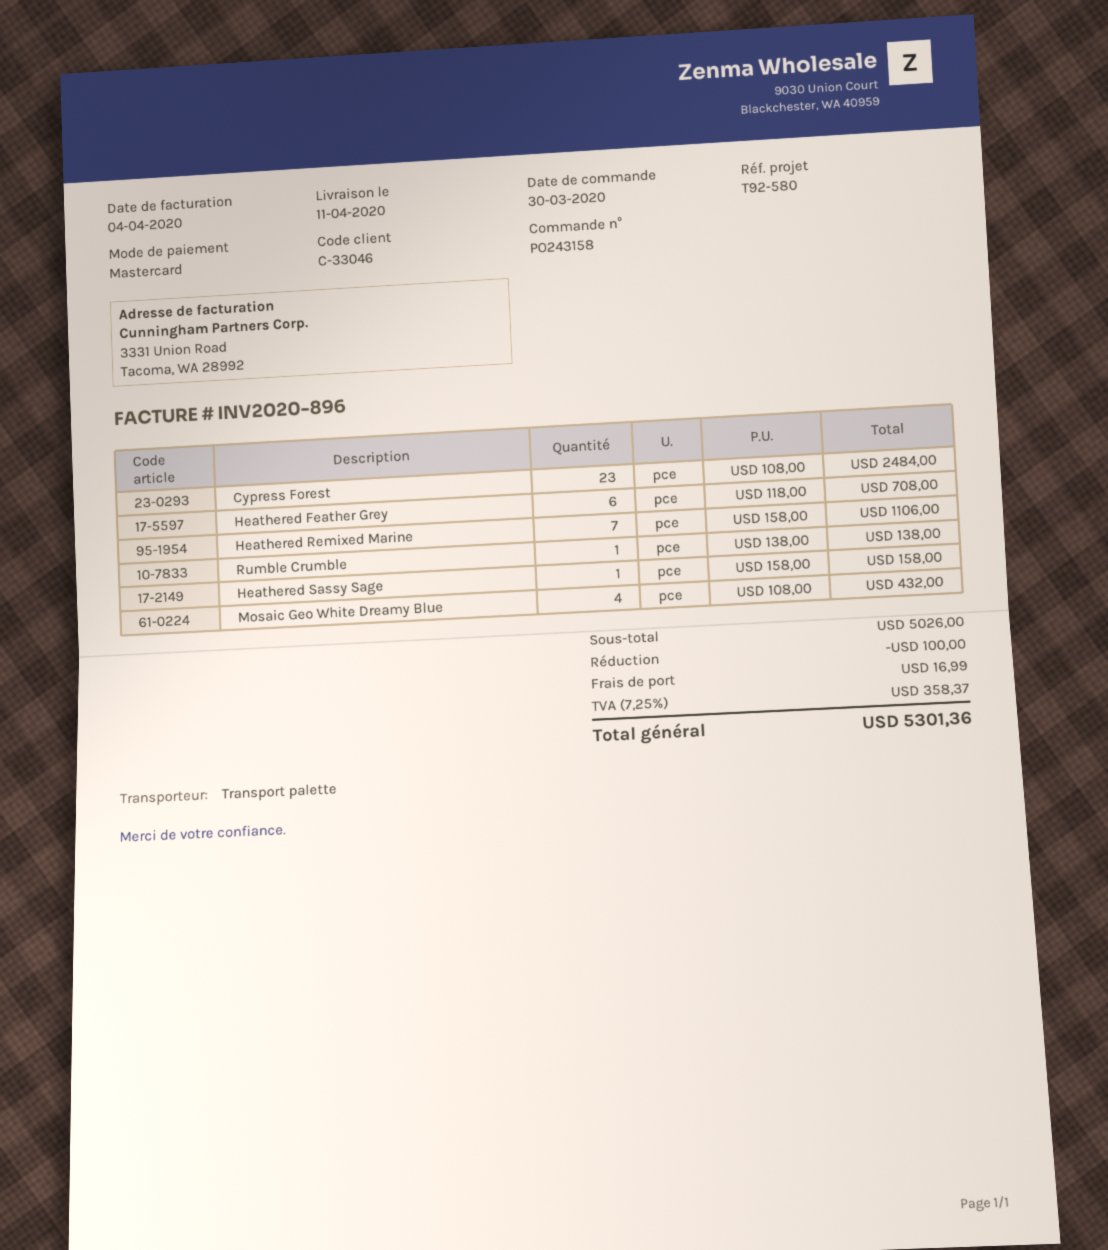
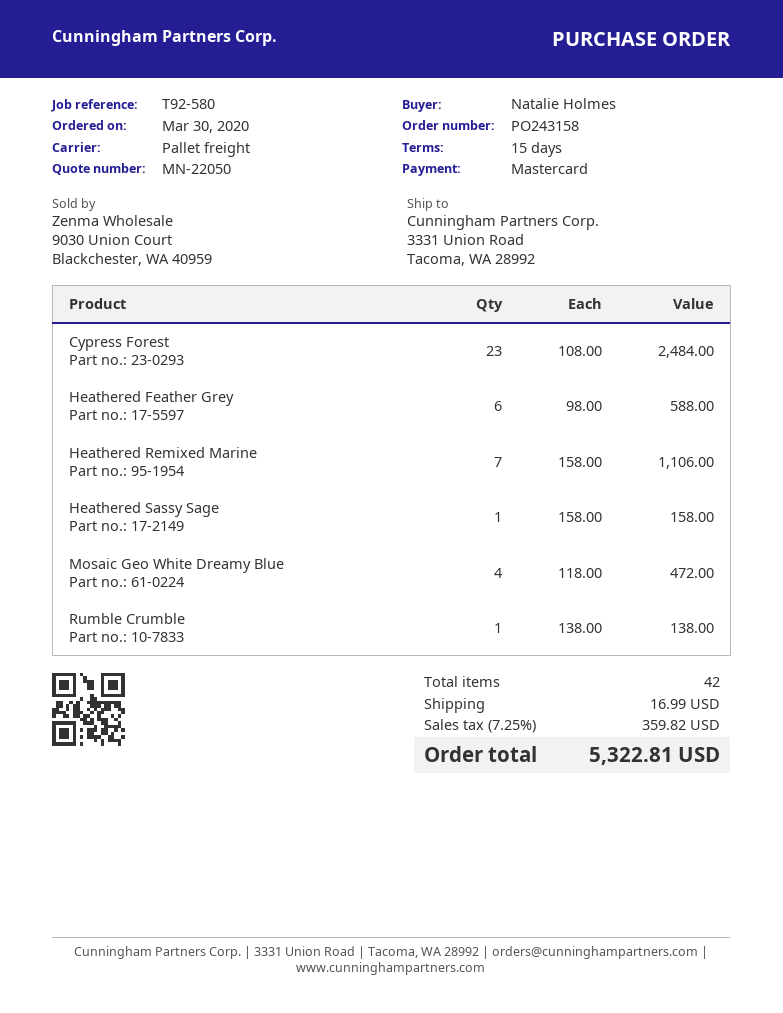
Heathered Feather Grey: 6 x 118.00 = 708.00 -> 6 x 98.00 = 588.00
Mosaic Geo White Dreamy Blue: 4 x 108.00 = 432.00 -> 4 x 118.00 = 472.00
discount: 100.00 -> none
tax: 7.25% = 358.37 -> 7.25% = 359.82
total: 5301.36 -> 5322.81

